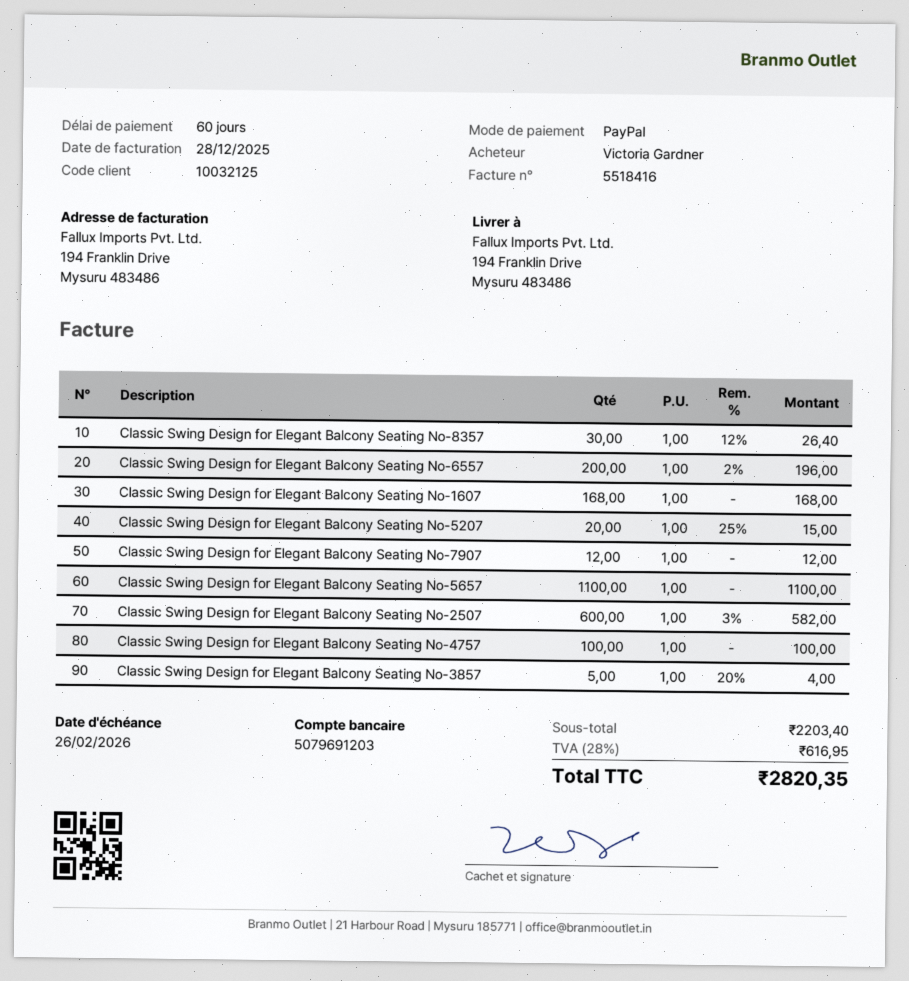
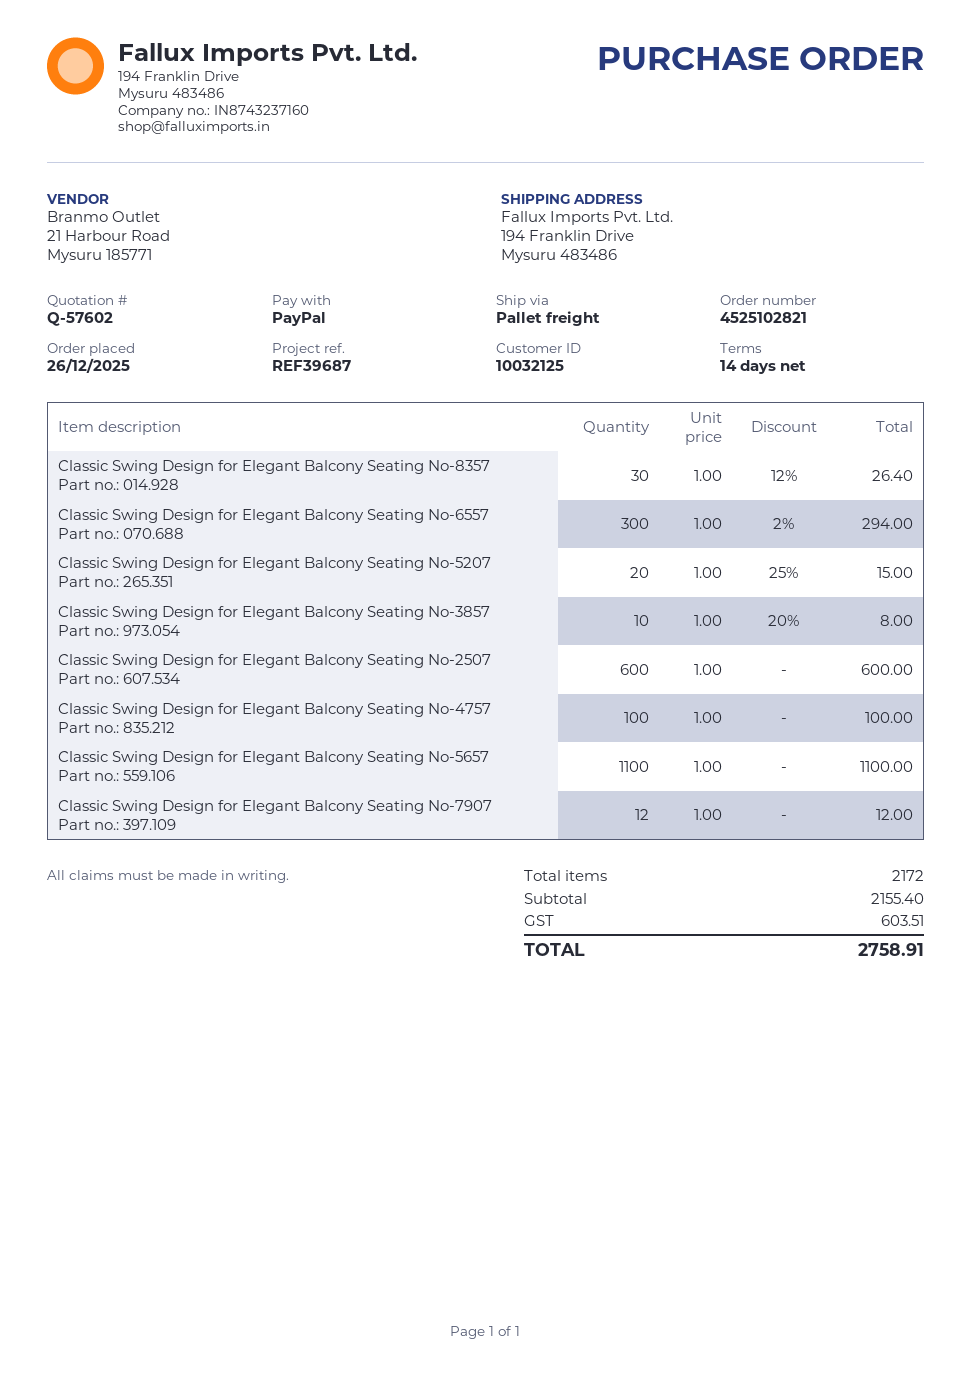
payment terms: 60 days -> 14 days
Classic Swing Design for Elegant Balcony Seating No-6557: 200 x 1.00 - 2% = 196.00 -> 300 x 1.00 - 2% = 294.00
Classic Swing Design for Elegant Balcony Seating No-1607: 168 x 1.00 = 168.00 -> none
Classic Swing Design for Elegant Balcony Seating No-2507: 600 x 1.00 - 3% = 582.00 -> 600 x 1.00 = 600.00
Classic Swing Design for Elegant Balcony Seating No-3857: 5 x 1.00 - 20% = 4.00 -> 10 x 1.00 - 20% = 8.00
subtotal: 2203.40 -> 2155.40
tax: 616.95 -> 603.51
total: 2820.35 -> 2758.91

